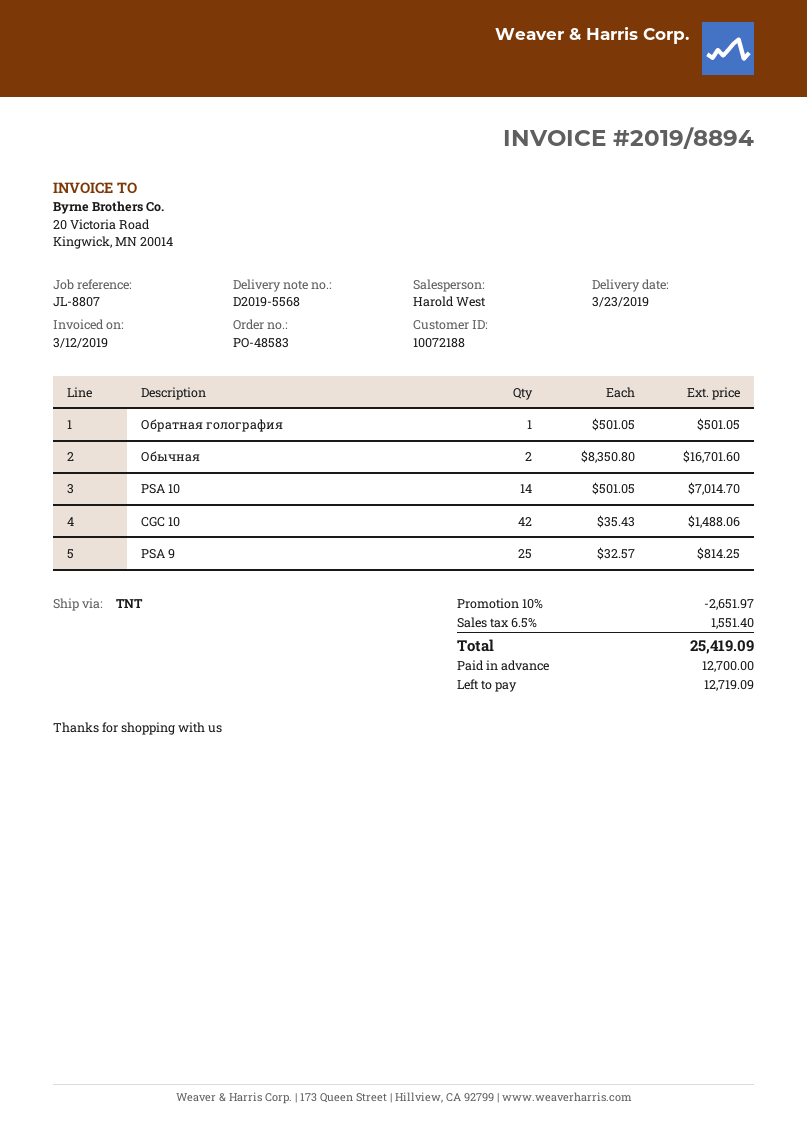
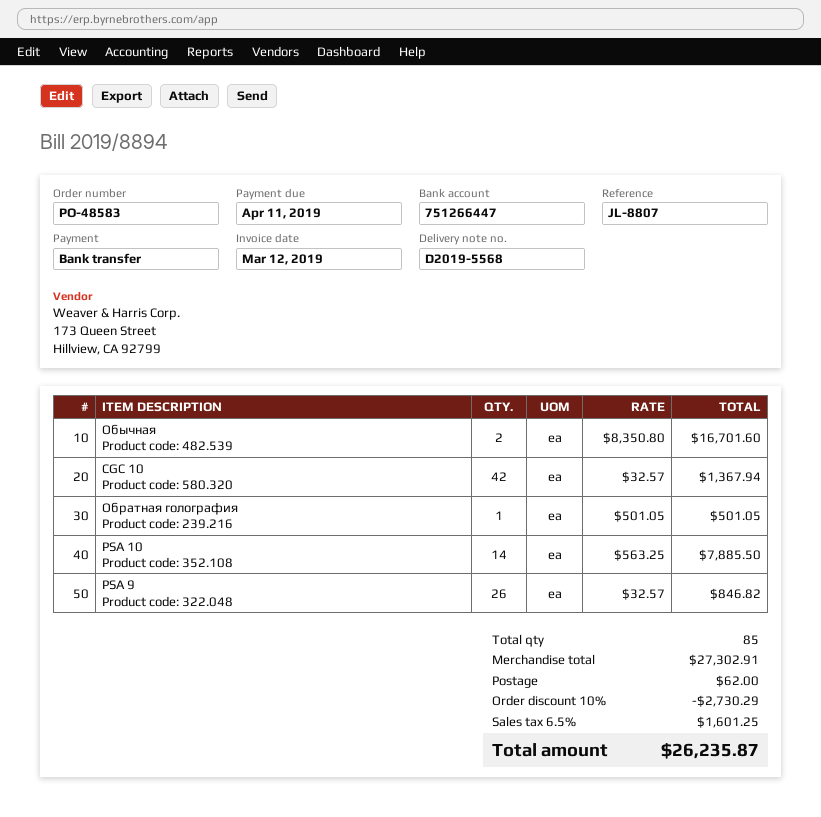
PSA 10: 14 x 501.05 = 7014.70 -> 14 x 563.25 = 7885.50
CGC 10: 42 x 35.43 = 1488.06 -> 42 x 32.57 = 1367.94
PSA 9: 25 x 32.57 = 814.25 -> 26 x 32.57 = 846.82
discount: 10% = 2651.97 -> 10% = 2730.29
shipping: none -> 62.00
tax: 6.5% = 1551.40 -> 6.5% = 1601.25
total: 25419.09 -> 26235.87

